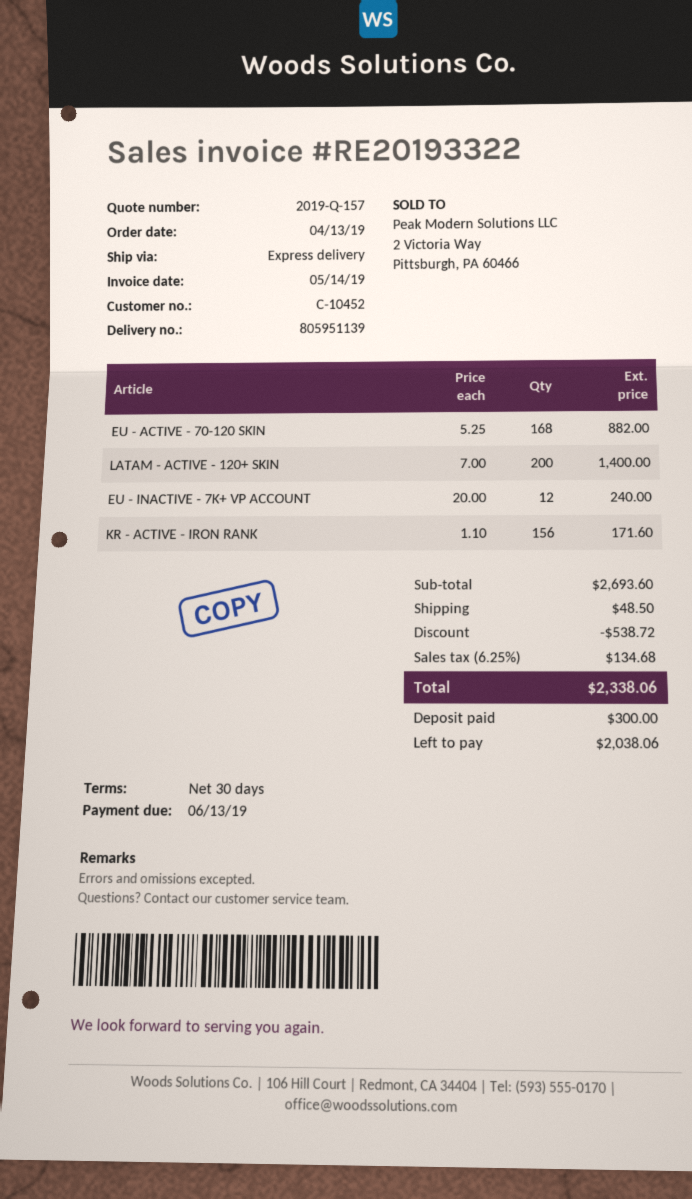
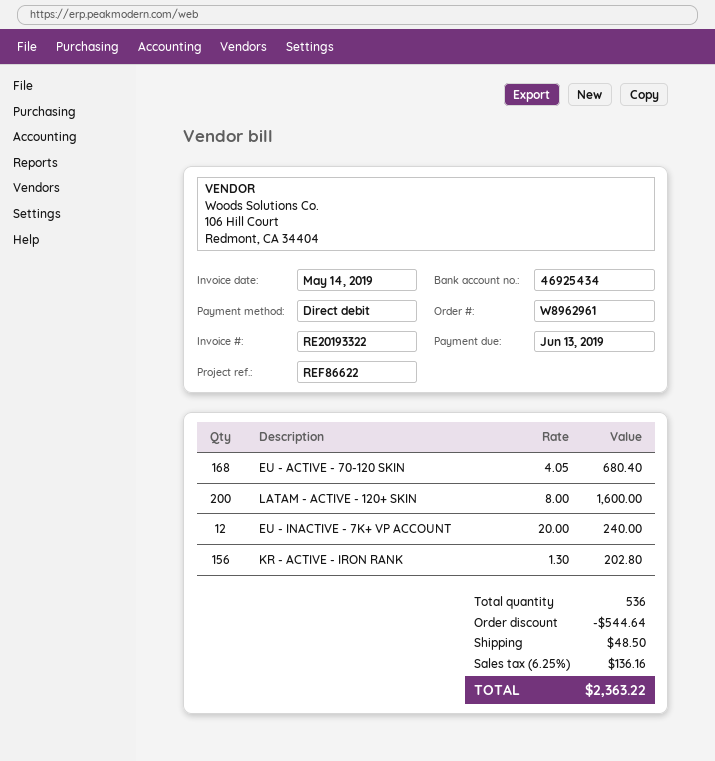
EU - ACTIVE - 70-120 SKIN: 168 x 5.25 = 882.00 -> 168 x 4.05 = 680.40
LATAM - ACTIVE - 120+ SKIN: 200 x 7.00 = 1400.00 -> 200 x 8.00 = 1600.00
KR - ACTIVE - IRON RANK: 156 x 1.10 = 171.60 -> 156 x 1.30 = 202.80
discount: 538.72 -> 544.64
tax: 6.25% = 134.68 -> 6.25% = 136.16
total: 2338.06 -> 2363.22

